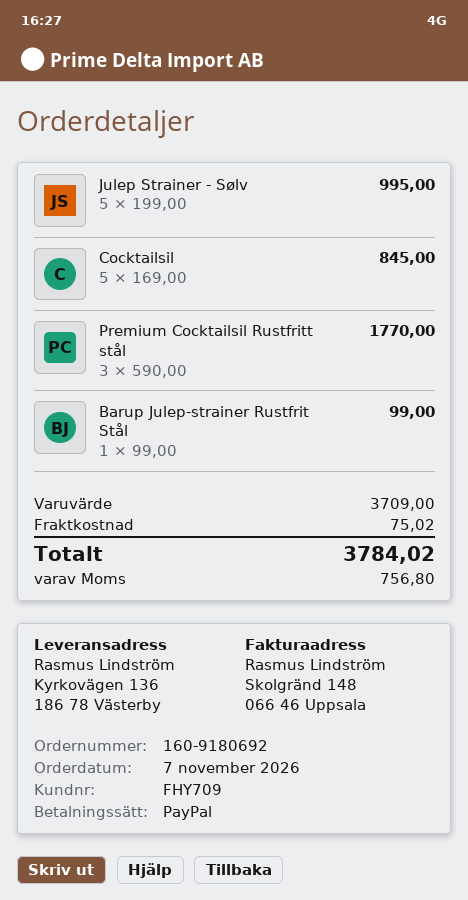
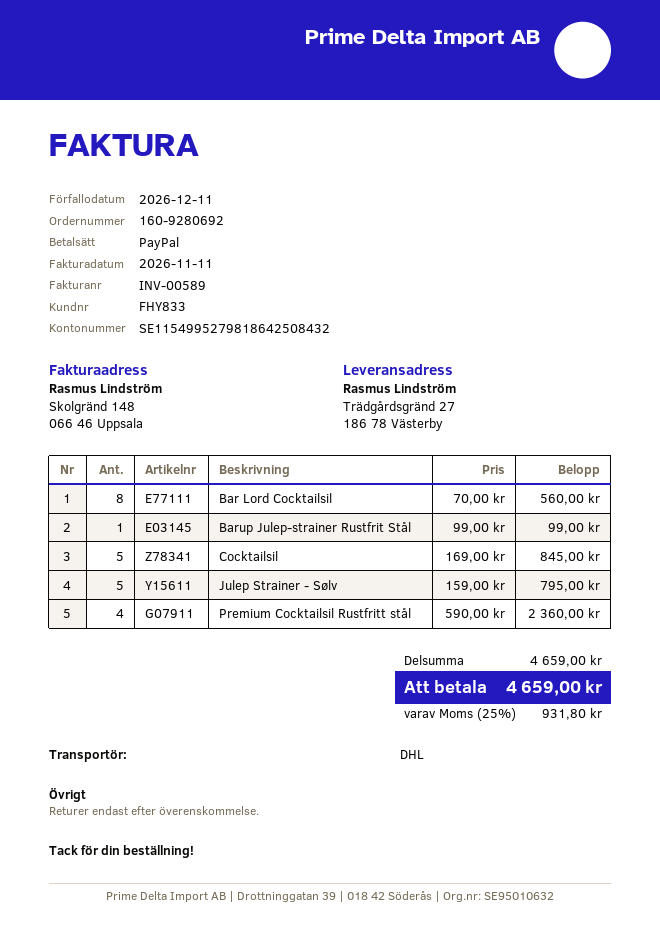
order number: 160-9180692 -> 160-9280692
customer number: FHY709 -> FHY833
ship to: Kyrkovägen 136, 186 78 Västerby -> Trädgårdsgränd 27, 186 78 Västerby
Julep Strainer - Sølv: 5 x 199.00 = 995.00 -> 5 x 159.00 = 795.00
Premium Cocktailsil Rustfritt stål: 3 x 590.00 = 1770.00 -> 4 x 590.00 = 2360.00
Bar Lord Cocktailsil: none -> 8 x 70.00 = 560.00
subtotal: 3709.00 -> 4659.00
shipping: 75.02 -> none
tax: 756.80 -> 931.80
total: 3784.02 -> 4659.00

